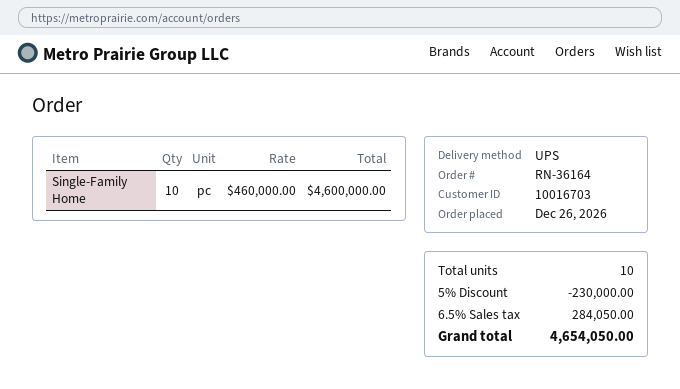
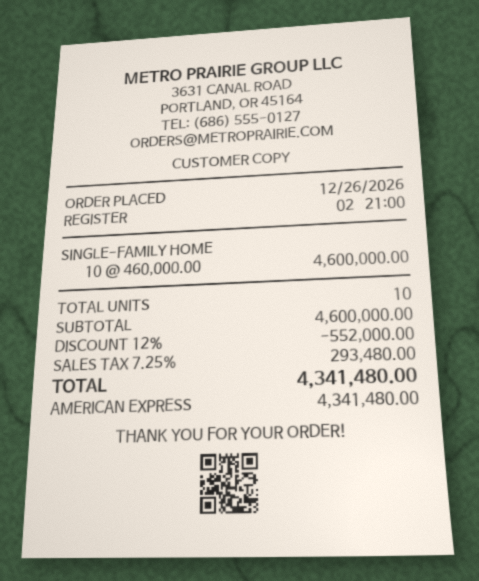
discount: 5% = 230000.00 -> 12% = 552000.00
tax: 6.5% = 284050.00 -> 7.25% = 293480.00
total: 4654050.00 -> 4341480.00

